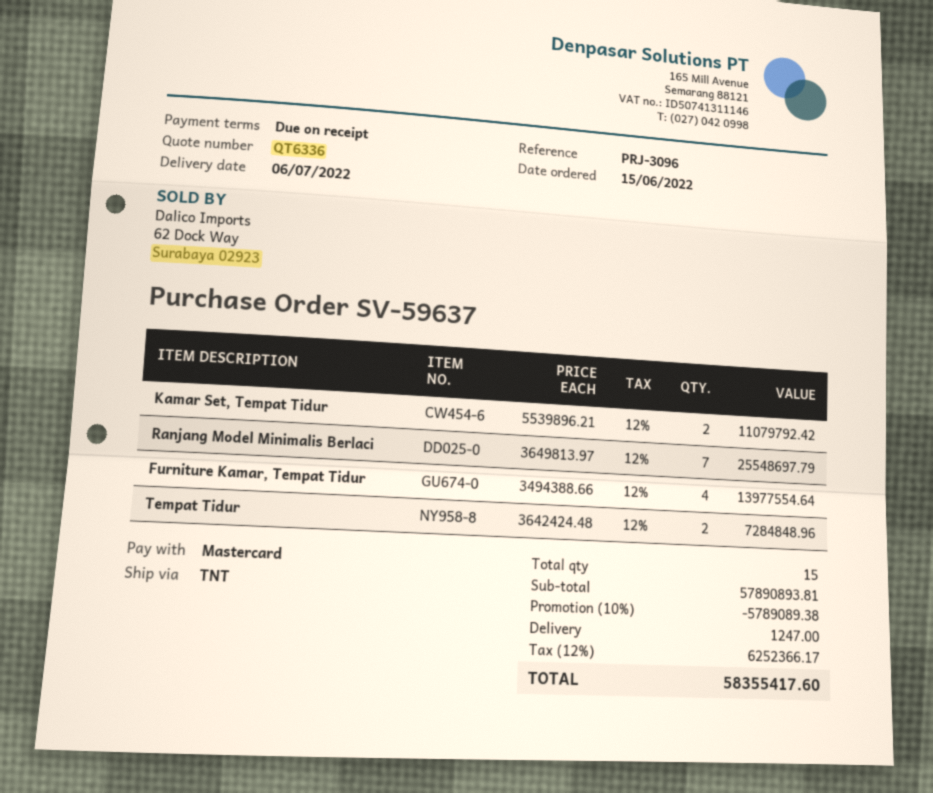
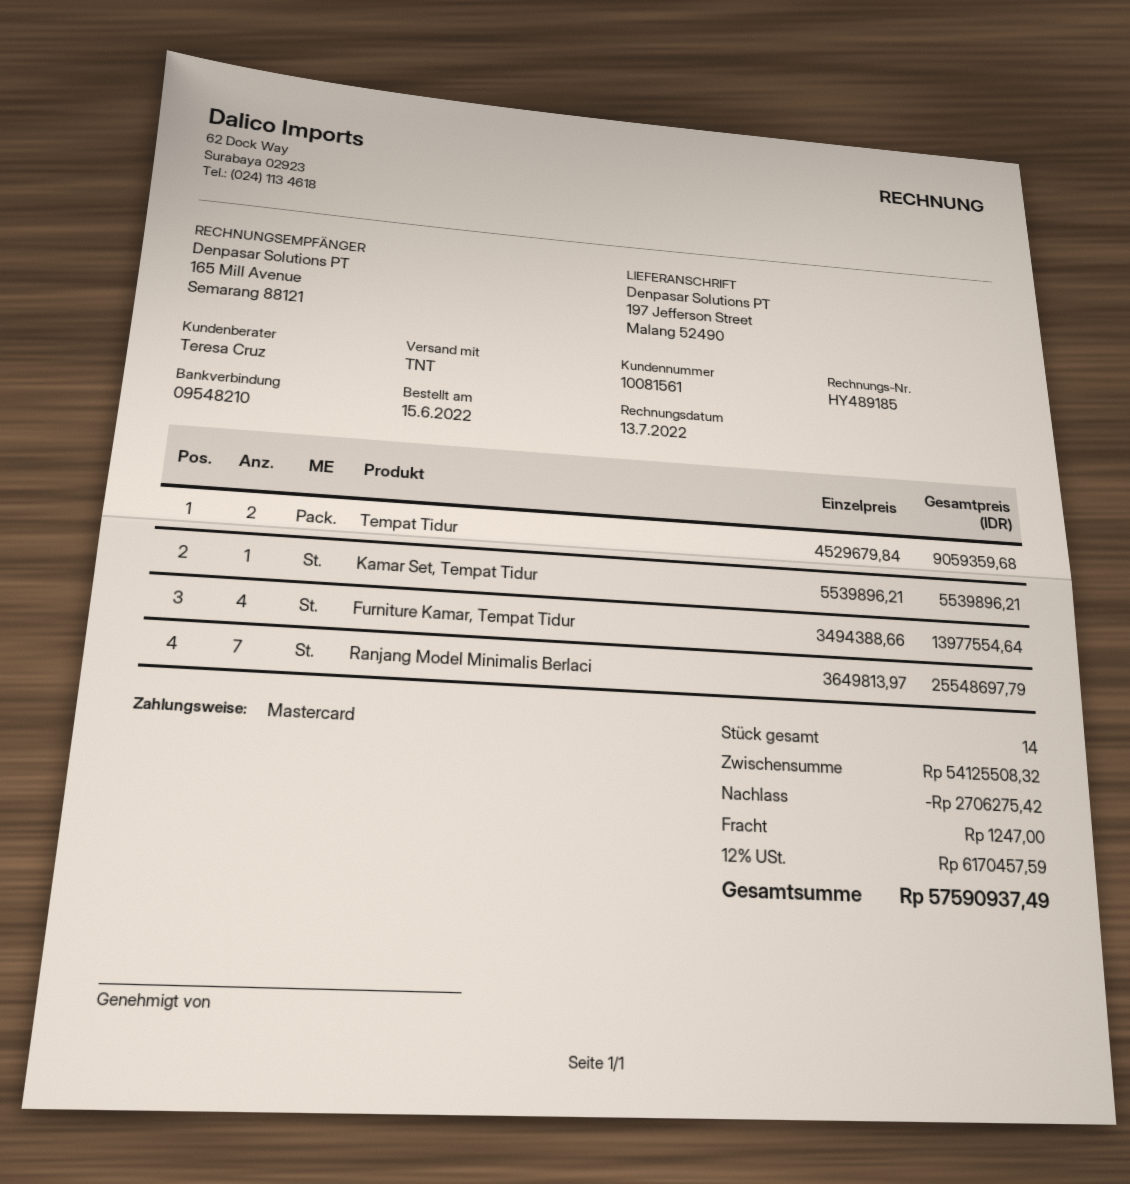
Kamar Set, Tempat Tidur: 2 x 5539896.21 = 11079792.42 -> 1 x 5539896.21 = 5539896.21
Tempat Tidur: 2 x 3642424.48 = 7284848.96 -> 2 x 4529679.84 = 9059359.68
total quantity: 15 -> 14
subtotal: 57890893.81 -> 54125508.32
discount: 5789089.38 -> 2706275.42
tax: 12% = 6252366.17 -> 12% = 6170457.59
total: 58355417.60 -> 57590937.49

